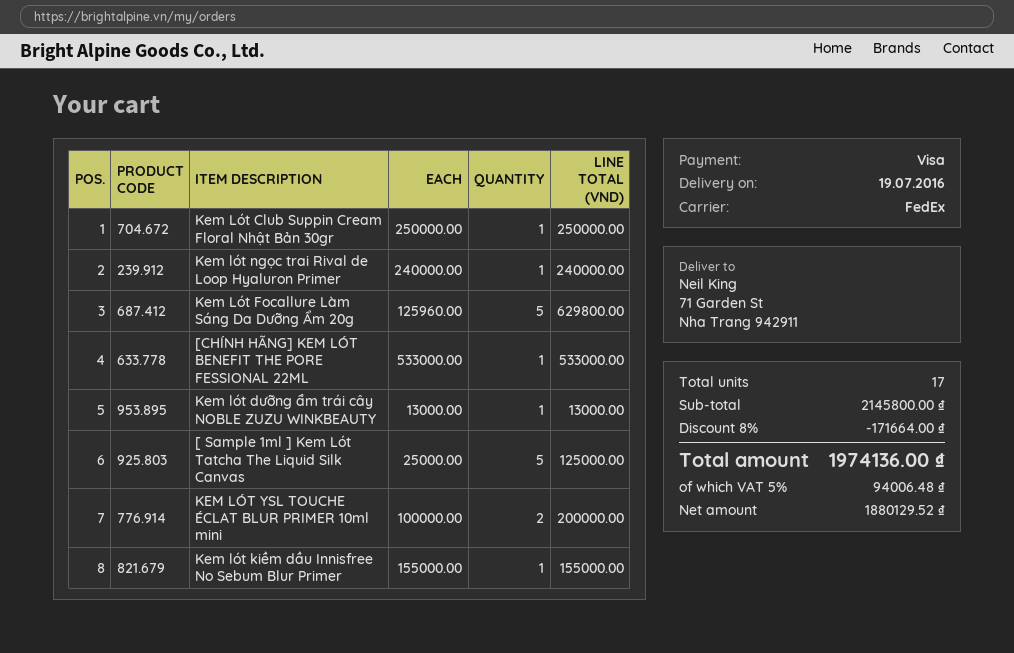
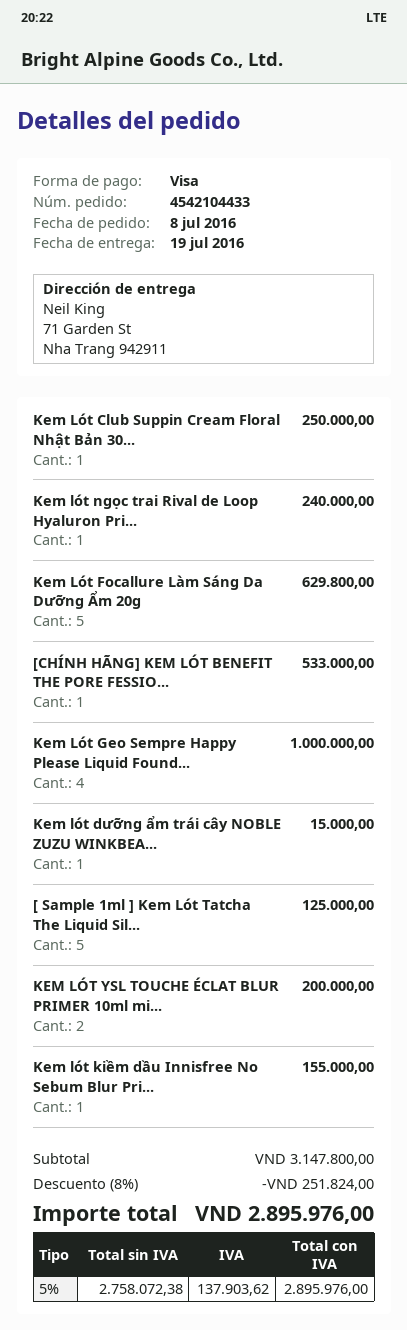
Kem lót dưỡng ẩm trái cây NOBLE ZUZU WINKBEAUTY: 1 for 13000.00 -> 1 for 15000.00
Kem Lót Geo Sempre Happy Please Liquid Found...: none -> 4 for 1000000.00
subtotal: 2145800.00 -> 3147800.00
discount: 8% = 171664.00 -> 8% = 251824.00
net: 1880129.52 -> 2758072.38
tax: 5% = 94006.48 -> 5% = 137903.62
total: 1974136.00 -> 2895976.00

